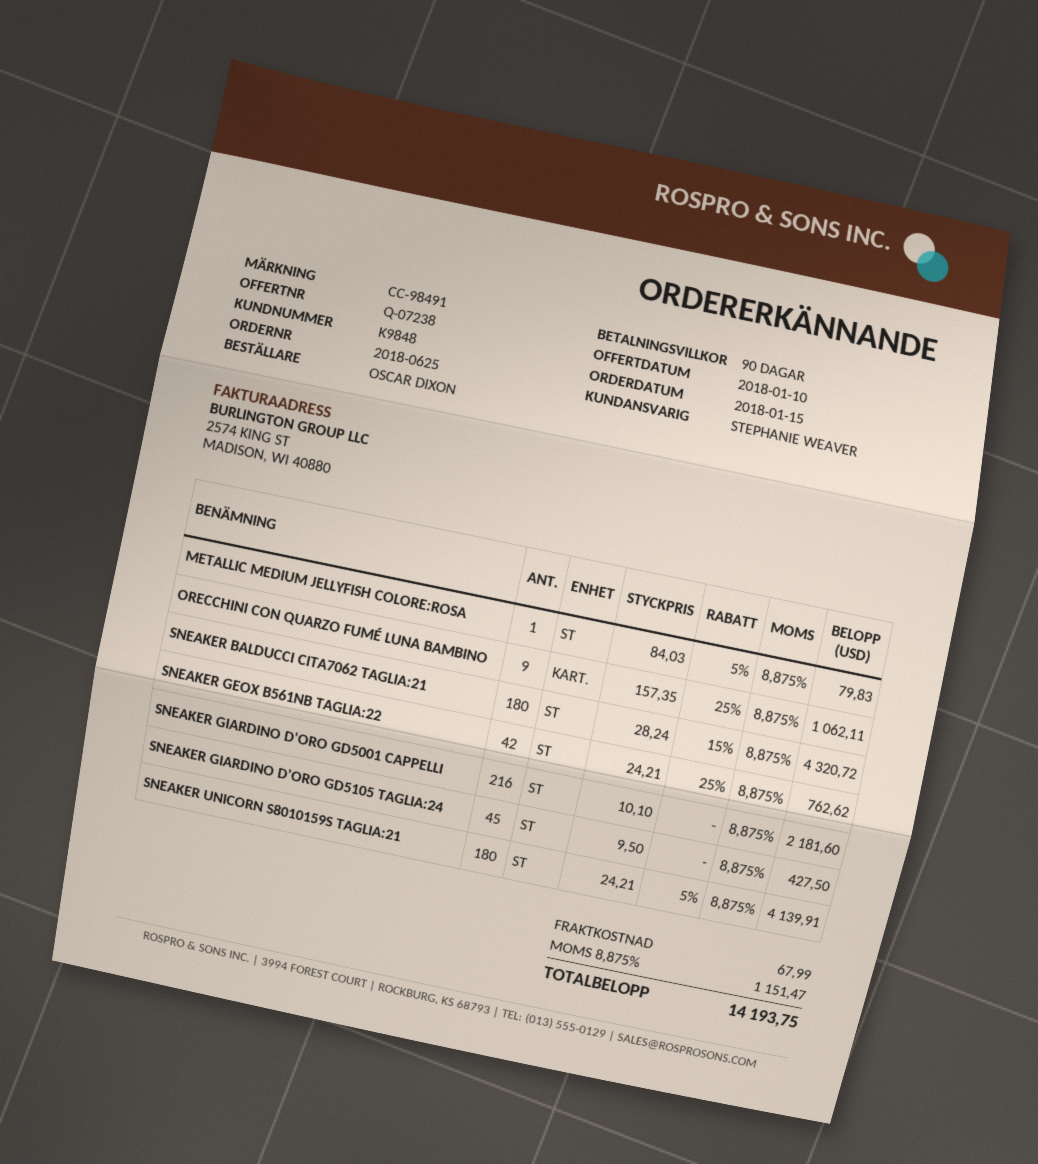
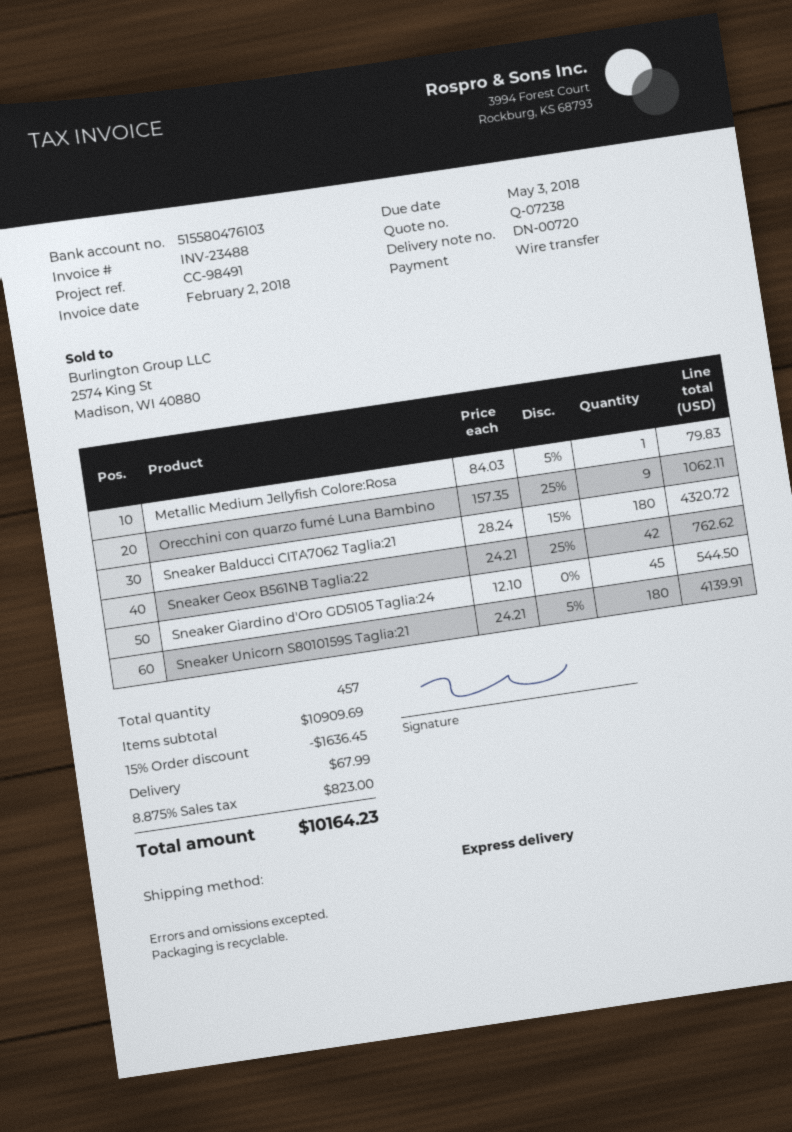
SNEAKER GIARDINO D'ORO GD5001 CAPPELLI: 216 x 10.10 = 2181.60 -> none
SNEAKER GIARDINO D'ORO GD5105 TAGLIA:24: 45 x 9.50 = 427.50 -> 45 x 12.10 = 544.50
discount: none -> 15% = 1636.45
tax: 8.875% = 1151.47 -> 8.875% = 823.00
total: 14193.75 -> 10164.23

